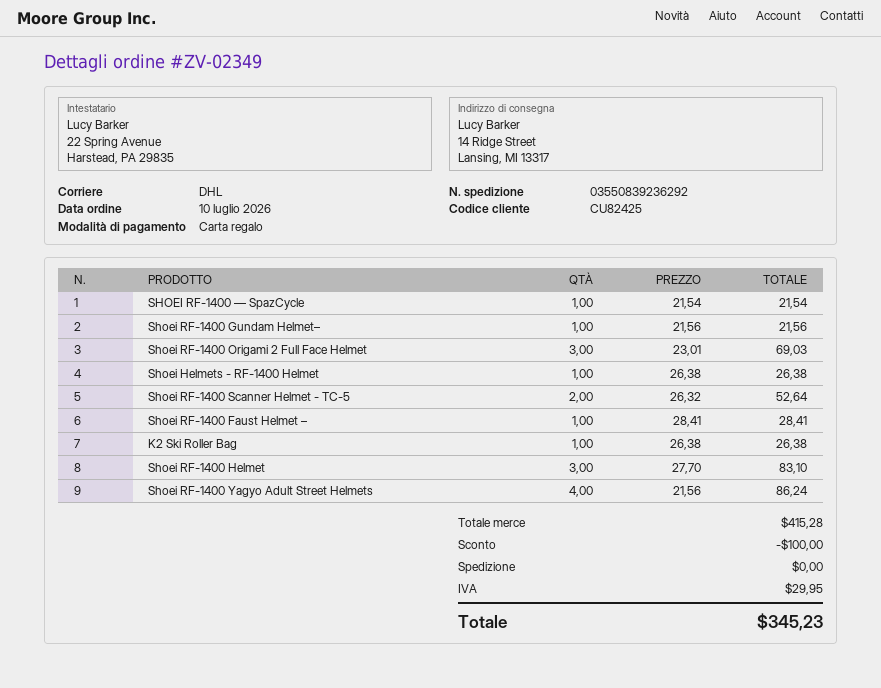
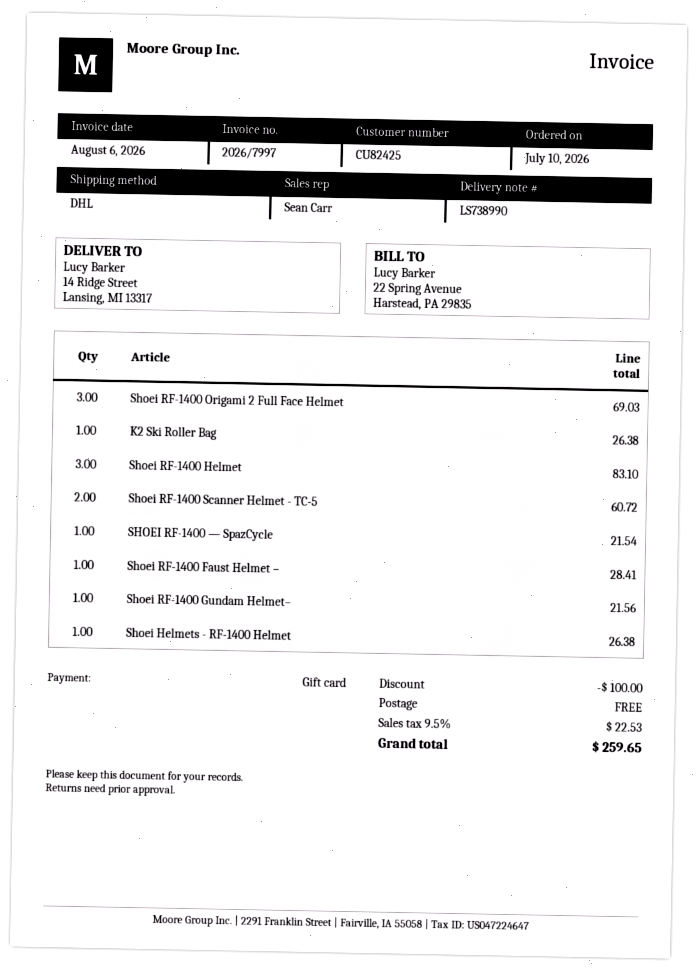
Shoei RF-1400 Scanner Helmet - TC-5: 2 for 52.64 -> 2 for 60.72
Shoei RF-1400 Yagyo Adult Street Helmets: 4 for 86.24 -> none
tax: 29.95 -> 22.53
total: 345.23 -> 259.65

